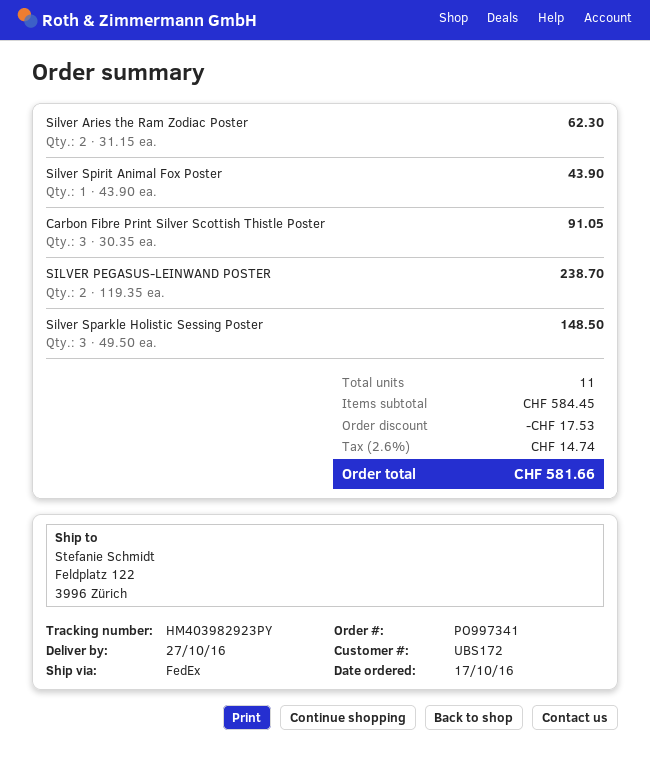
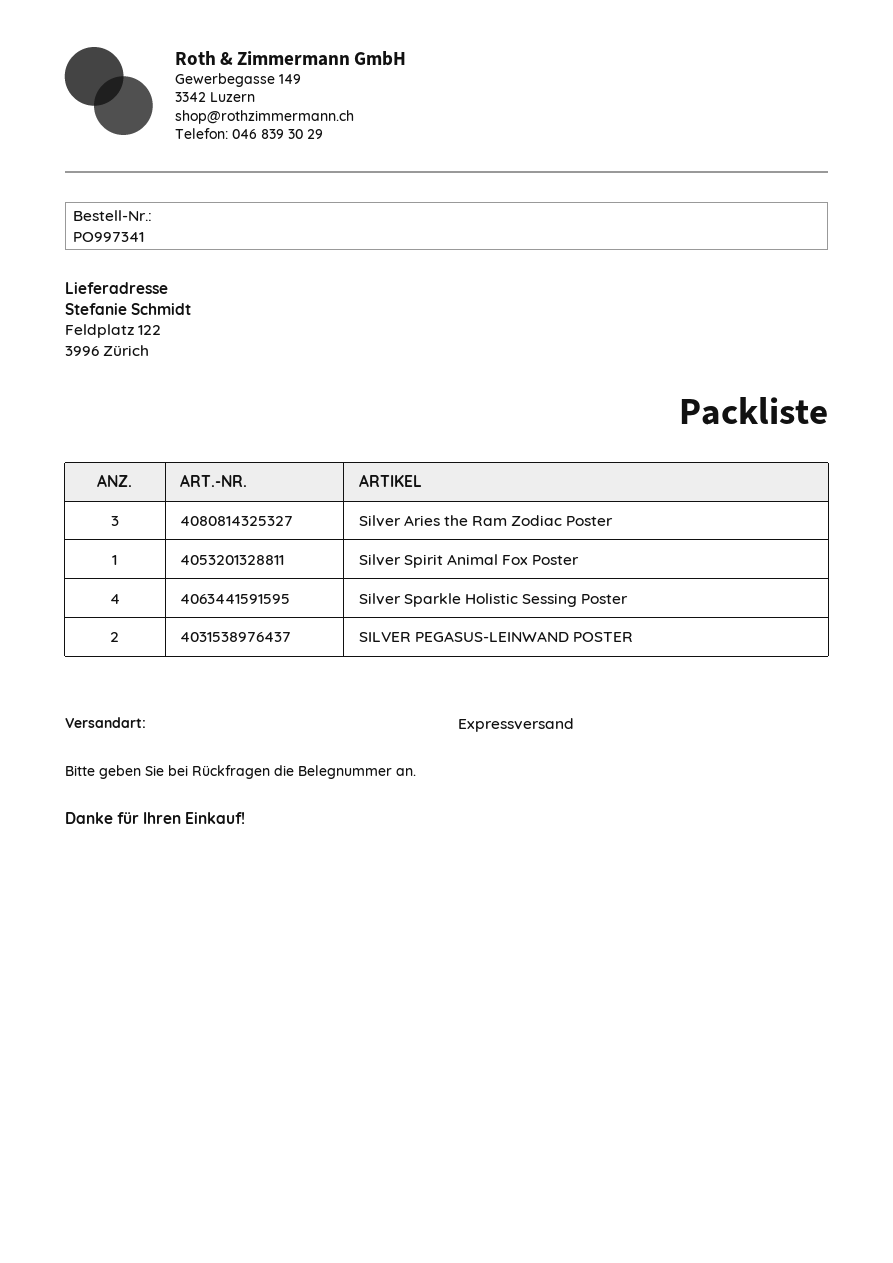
shipping method: FedEx -> express
Silver Aries the Ram Zodiac Poster: 2 -> 3
Carbon Fibre Print Silver Scottish Thistle Poster: 3 -> none
Silver Sparkle Holistic Sessing Poster: 3 -> 4

